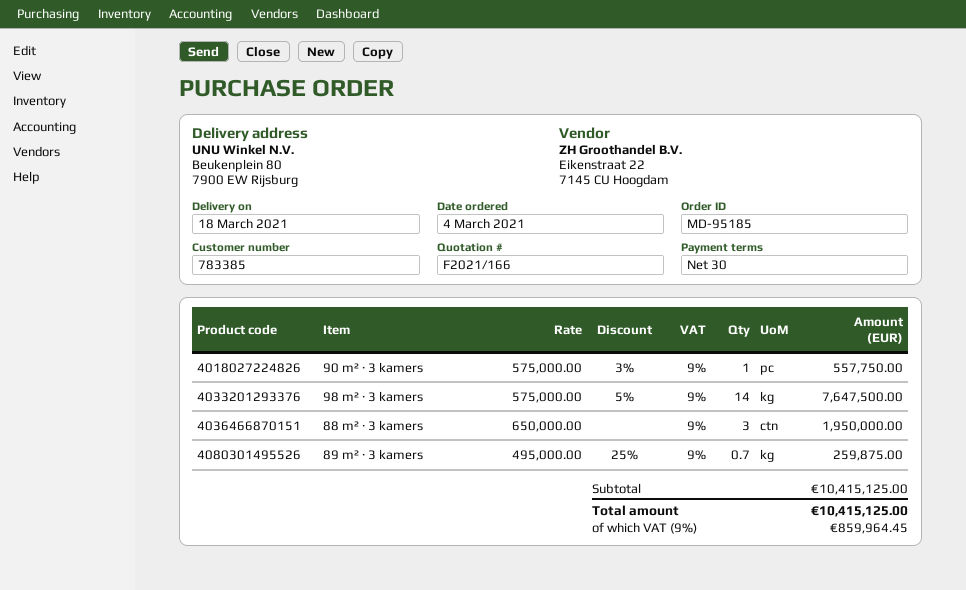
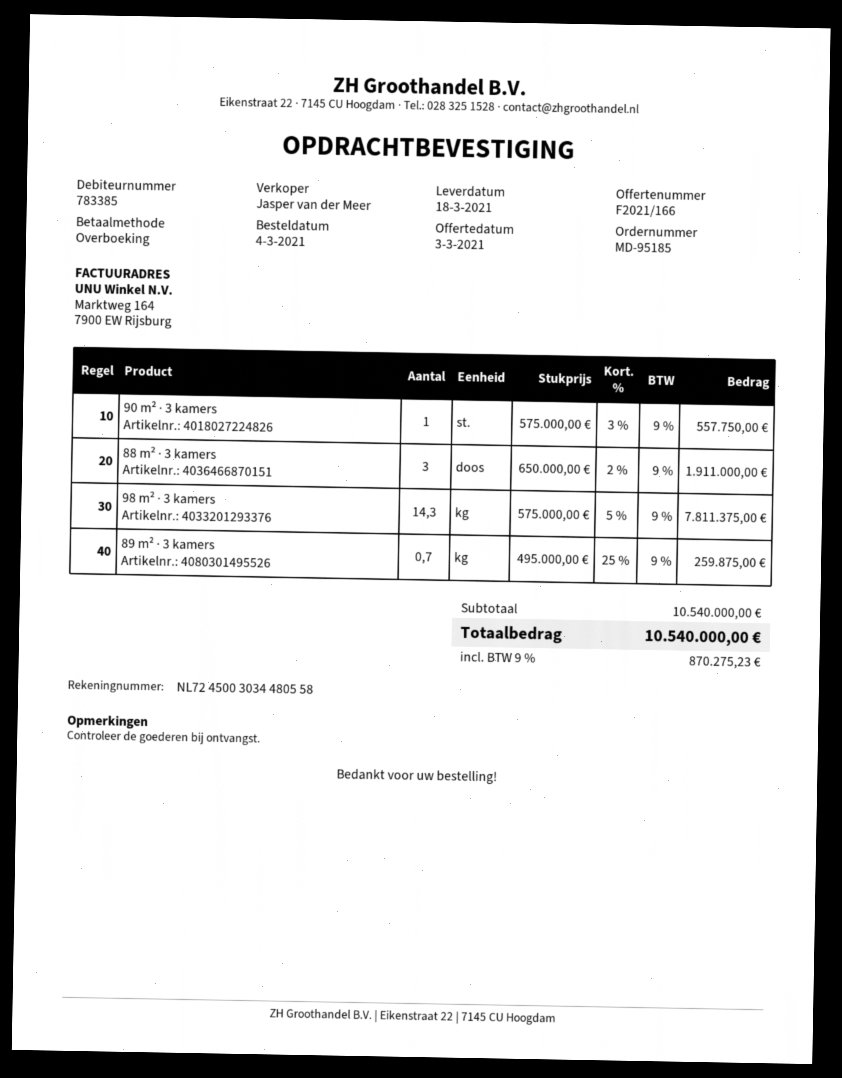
98 m² · 3 kamers: 14 x 575000.00 - 5% = 7647500.00 -> 14.3 x 575000.00 - 5% = 7811375.00
88 m² · 3 kamers: 3 x 650000.00 = 1950000.00 -> 3 x 650000.00 - 2% = 1911000.00
subtotal: 10415125.00 -> 10540000.00
tax: 9% = 859964.45 -> 9% = 870275.23
total: 10415125.00 -> 10540000.00

